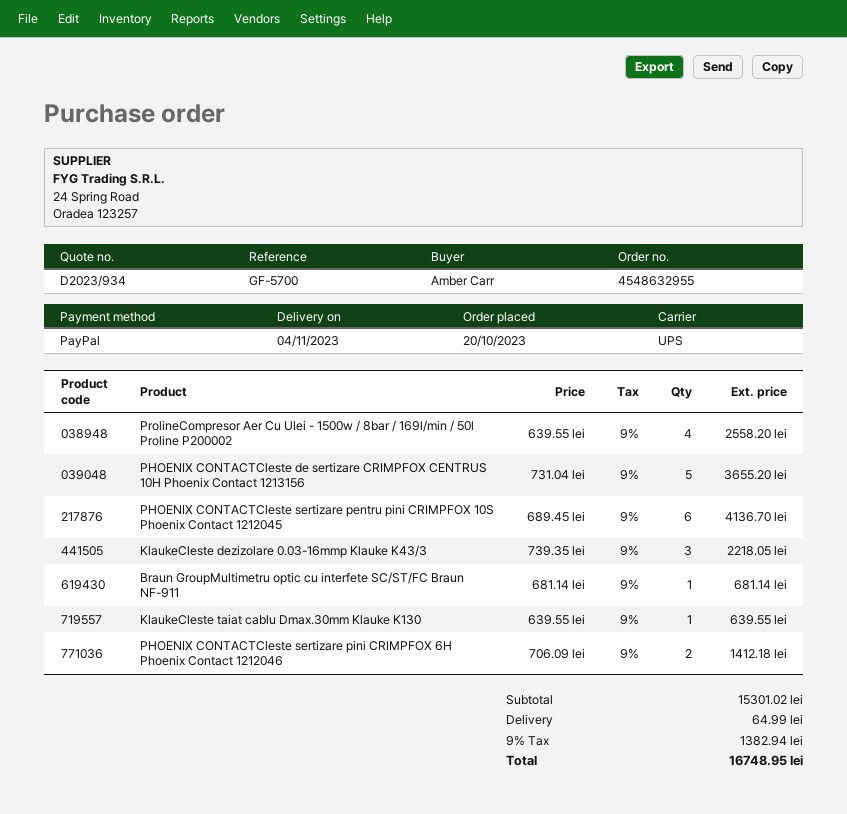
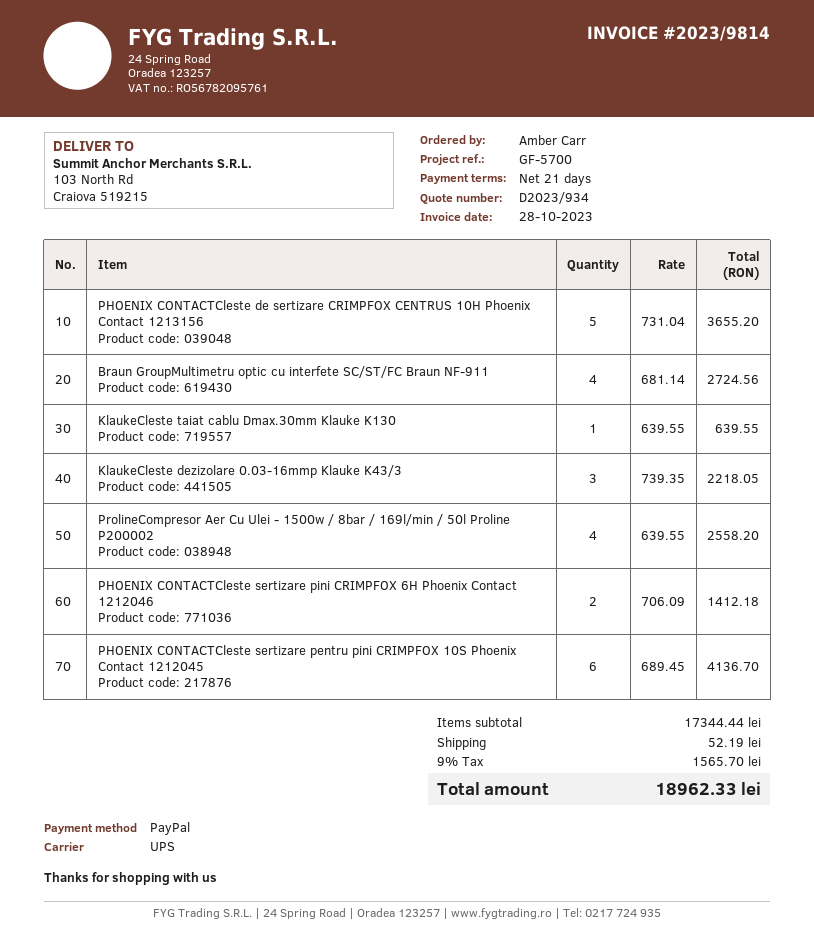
Braun GroupMultimetru optic cu interfete SC/ST/FC Braun NF-911: 1 x 681.14 = 681.14 -> 4 x 681.14 = 2724.56
subtotal: 15301.02 -> 17344.44
shipping: 64.99 -> 52.19
tax: 9% = 1382.94 -> 9% = 1565.70
total: 16748.95 -> 18962.33

